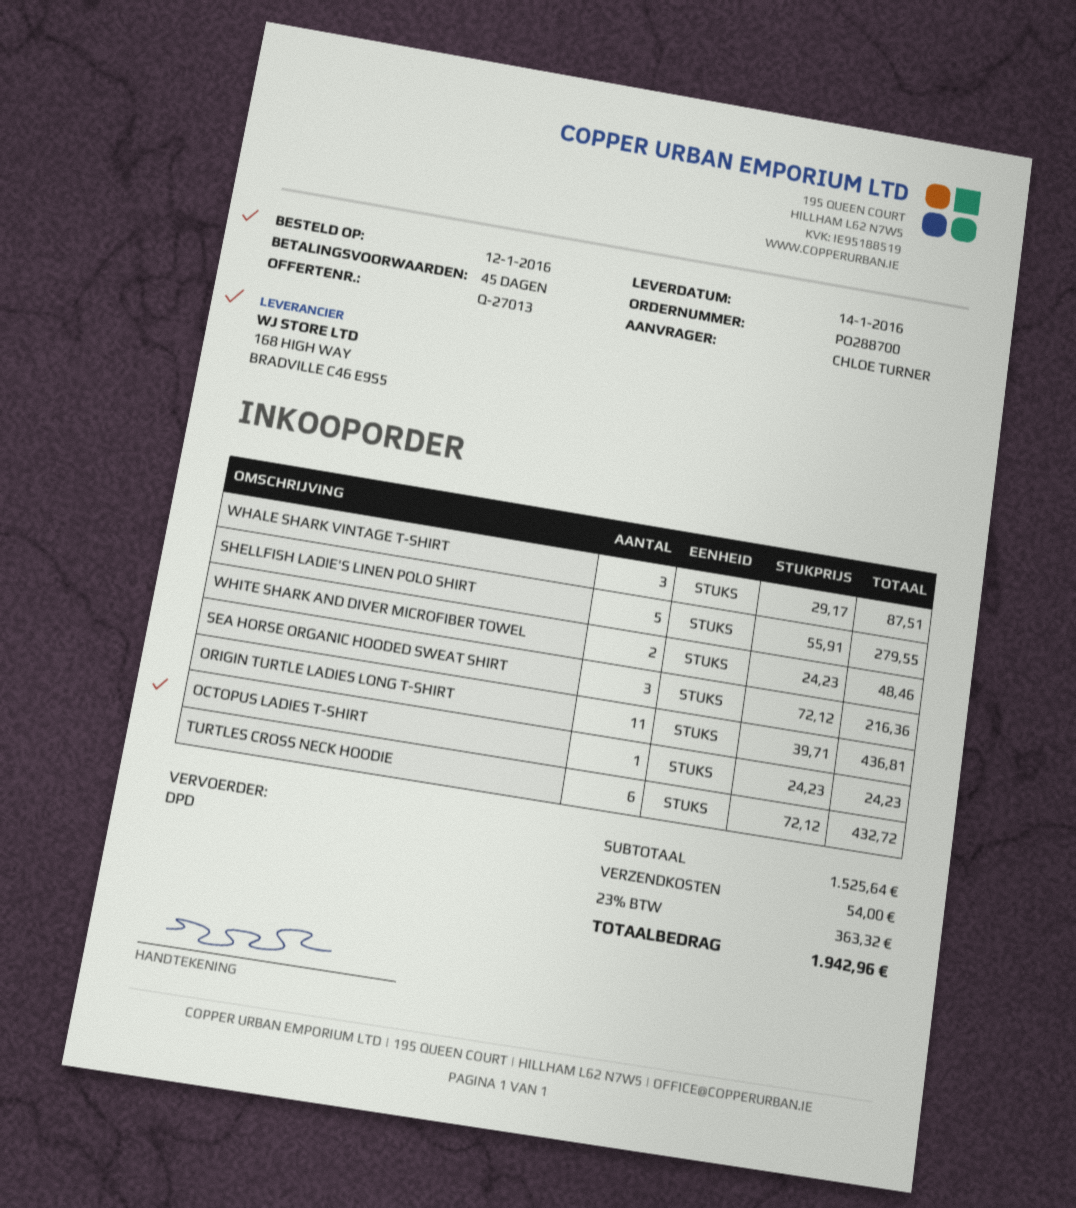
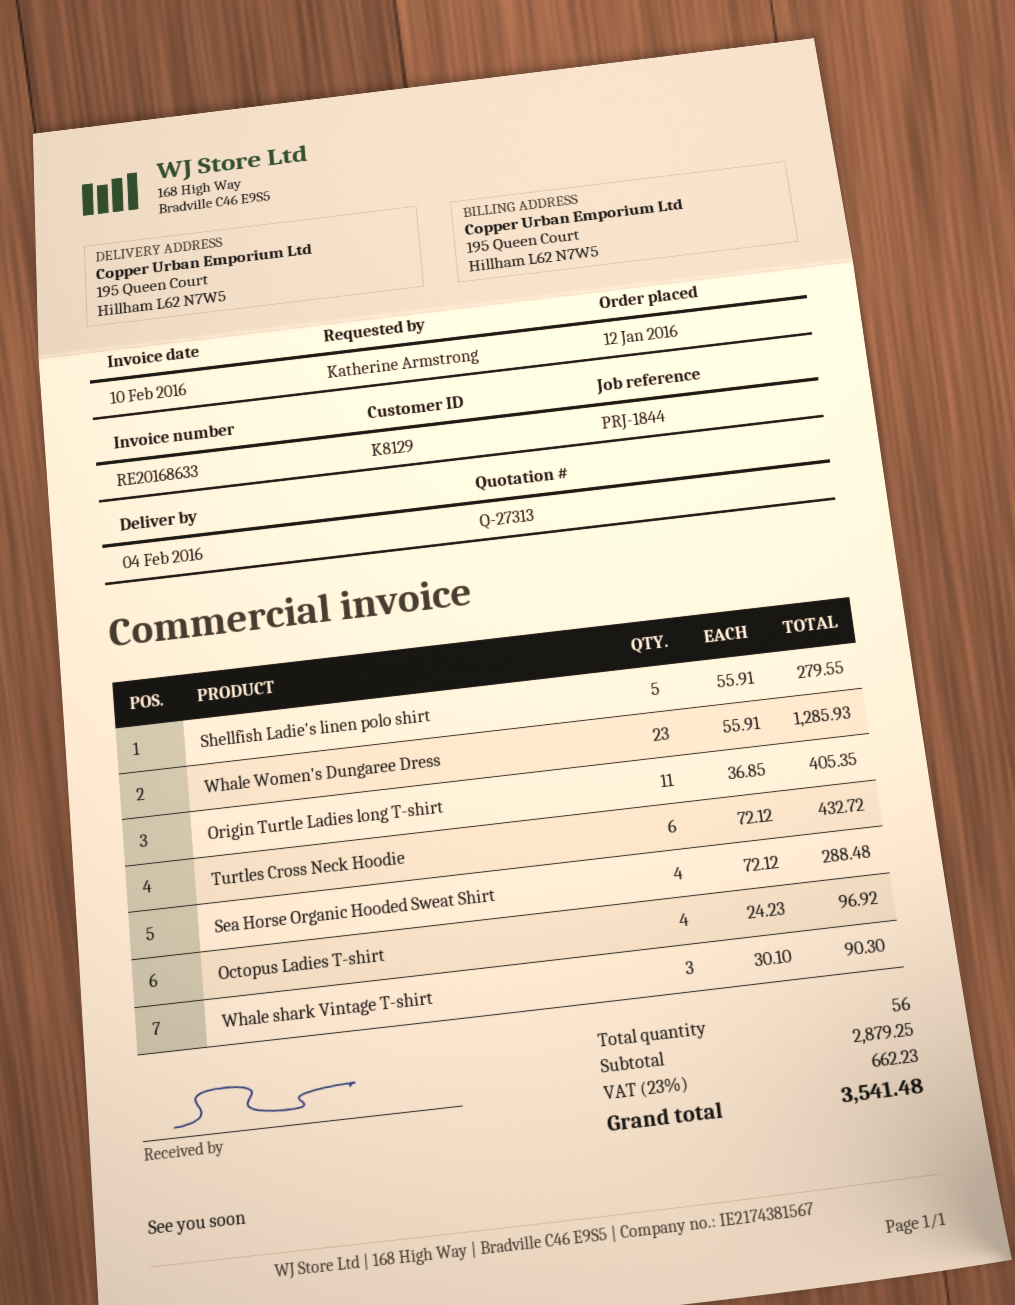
quote number: Q-27013 -> Q-27313
delivery date: 2016-01-14 -> 2016-02-04
ordered by: CHLOE TURNER -> Katherine Armstrong
WHALE SHARK VINTAGE T-SHIRT: 3 x 29.17 = 87.51 -> 3 x 30.10 = 90.30
WHITE SHARK AND DIVER MICROFIBER TOWEL: 2 x 24.23 = 48.46 -> none
SEA HORSE ORGANIC HOODED SWEAT SHIRT: 3 x 72.12 = 216.36 -> 4 x 72.12 = 288.48
ORIGIN TURTLE LADIES LONG T-SHIRT: 11 x 39.71 = 436.81 -> 11 x 36.85 = 405.35
OCTOPUS LADIES T-SHIRT: 1 x 24.23 = 24.23 -> 4 x 24.23 = 96.92
Whale Women's Dungaree Dress: none -> 23 x 55.91 = 1285.93
subtotal: 1525.64 -> 2879.25
shipping: 54.00 -> none
tax: 23% = 363.32 -> 23% = 662.23
total: 1942.96 -> 3541.48

